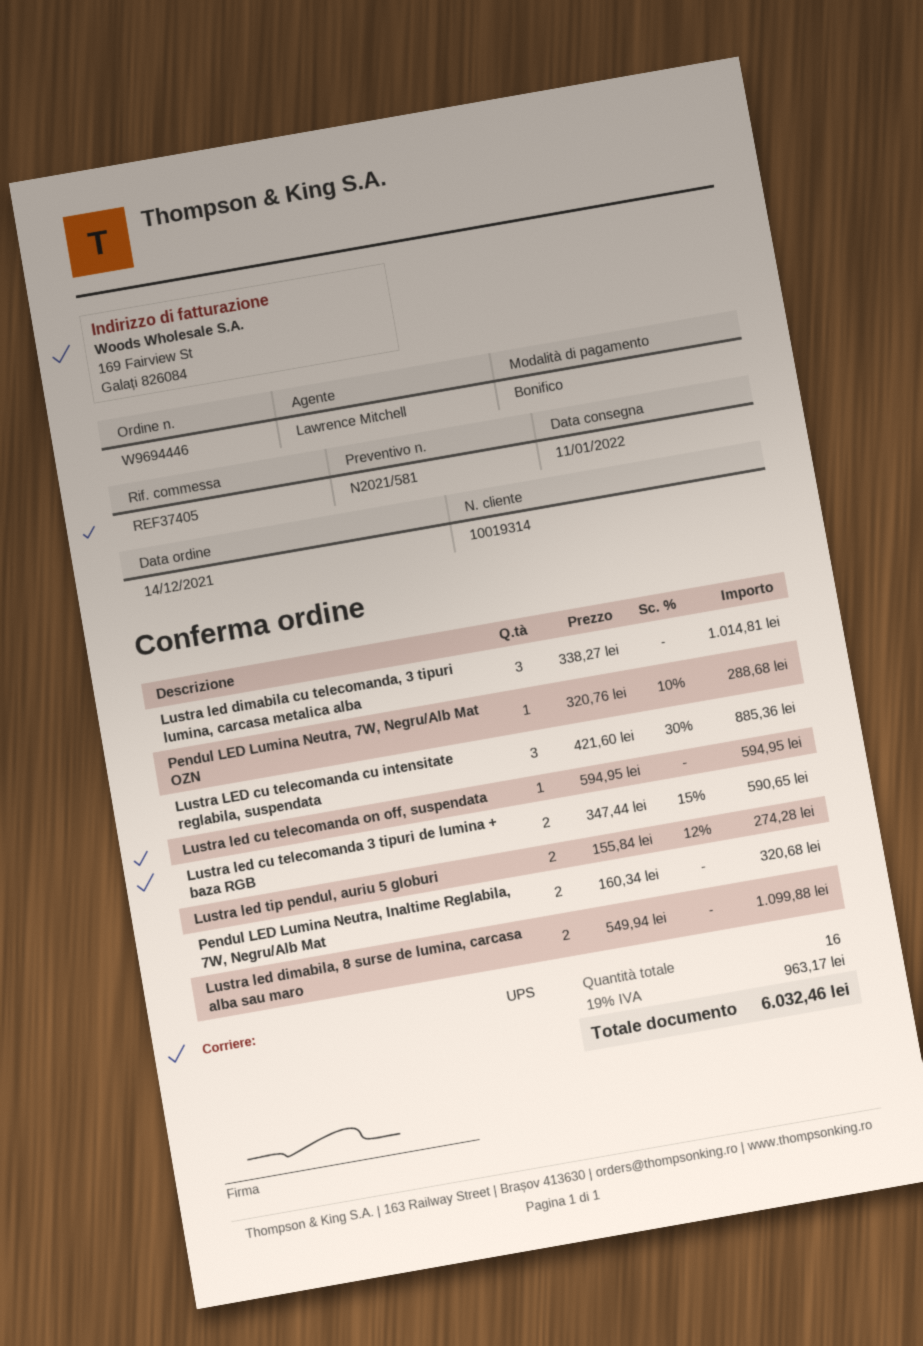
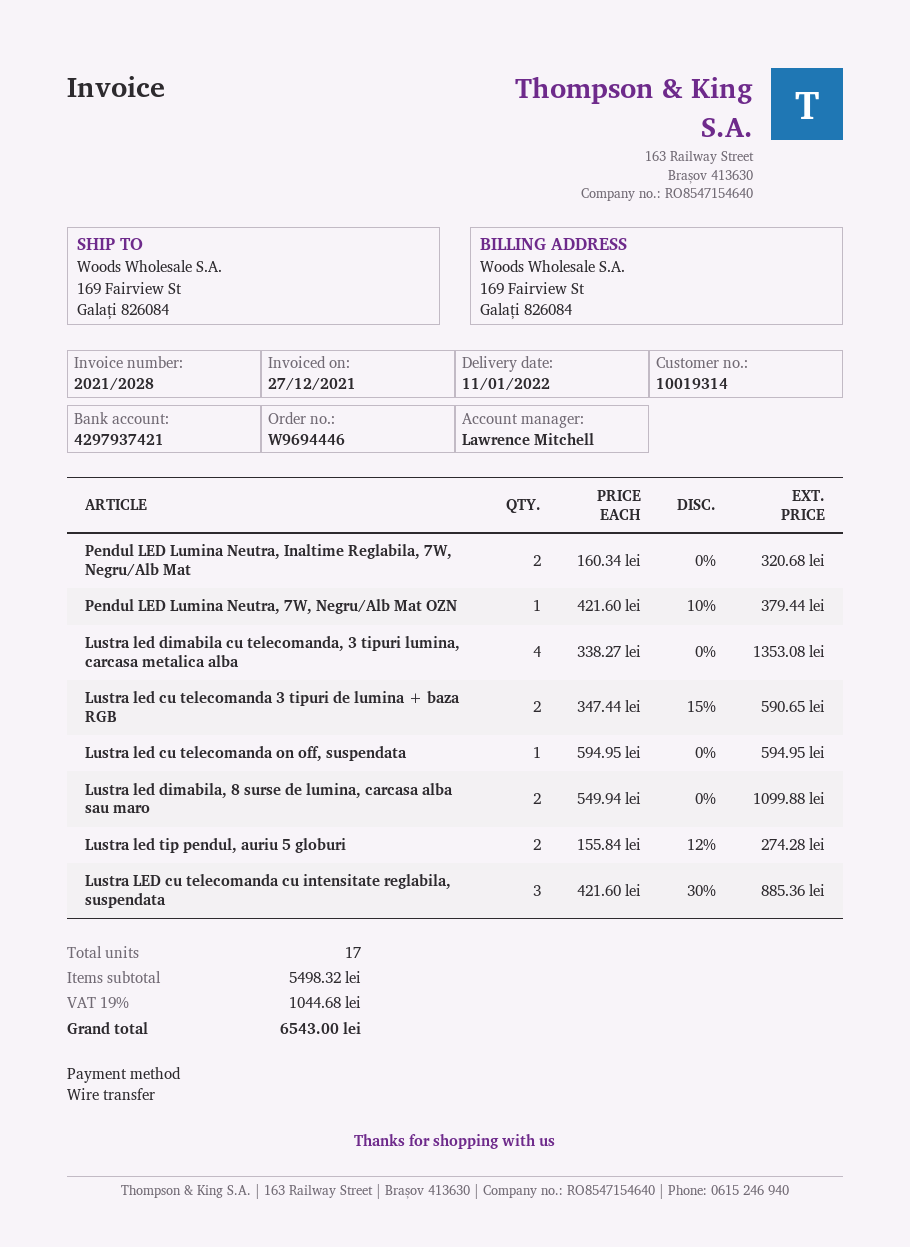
Lustra led dimabila cu telecomanda, 3 tipuri lumina, carcasa metalica alba: 3 x 338.27 = 1014.81 -> 4 x 338.27 = 1353.08
Pendul LED Lumina Neutra, 7W, Negru/Alb Mat OZN: 1 x 320.76 - 10% = 288.68 -> 1 x 421.60 - 10% = 379.44
total quantity: 16 -> 17
tax: 19% = 963.17 -> 19% = 1044.68
total: 6032.46 -> 6543.00

